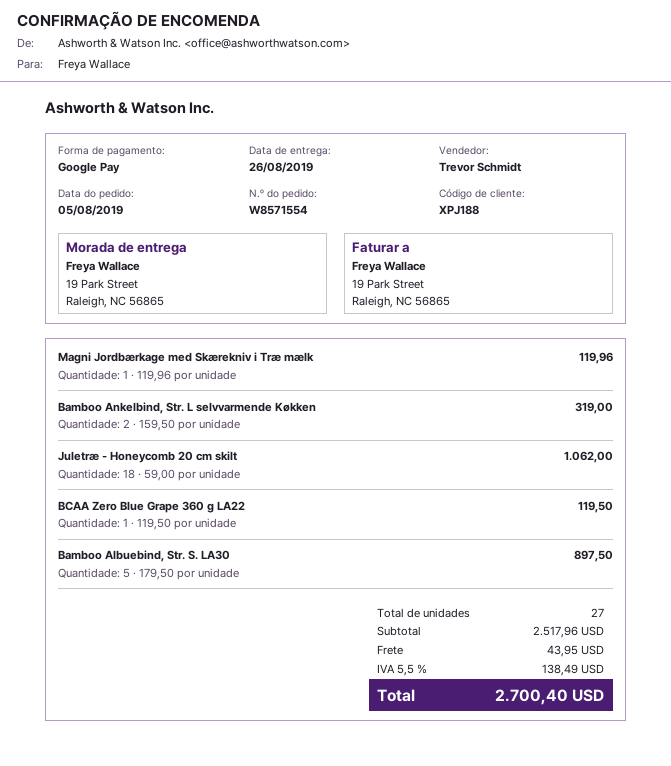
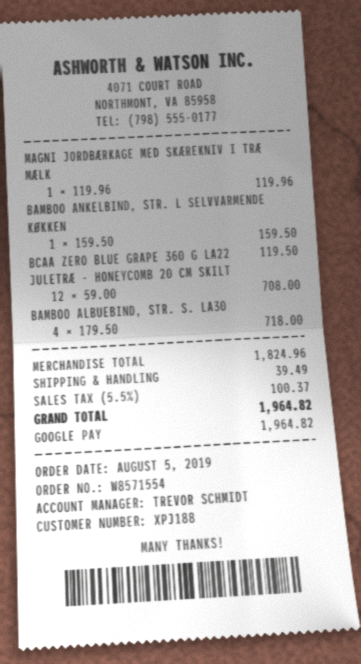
Bamboo Ankelbind, Str. L selvvarmende Køkken: 2 x 159.50 = 319.00 -> 1 x 159.50 = 159.50
Juletræ - Honeycomb 20 cm skilt: 18 x 59.00 = 1062.00 -> 12 x 59.00 = 708.00
Bamboo Albuebind, Str. S. LA30: 5 x 179.50 = 897.50 -> 4 x 179.50 = 718.00
subtotal: 2517.96 -> 1824.96
shipping: 43.95 -> 39.49
tax: 5.5% = 138.49 -> 5.5% = 100.37
total: 2700.40 -> 1964.82

